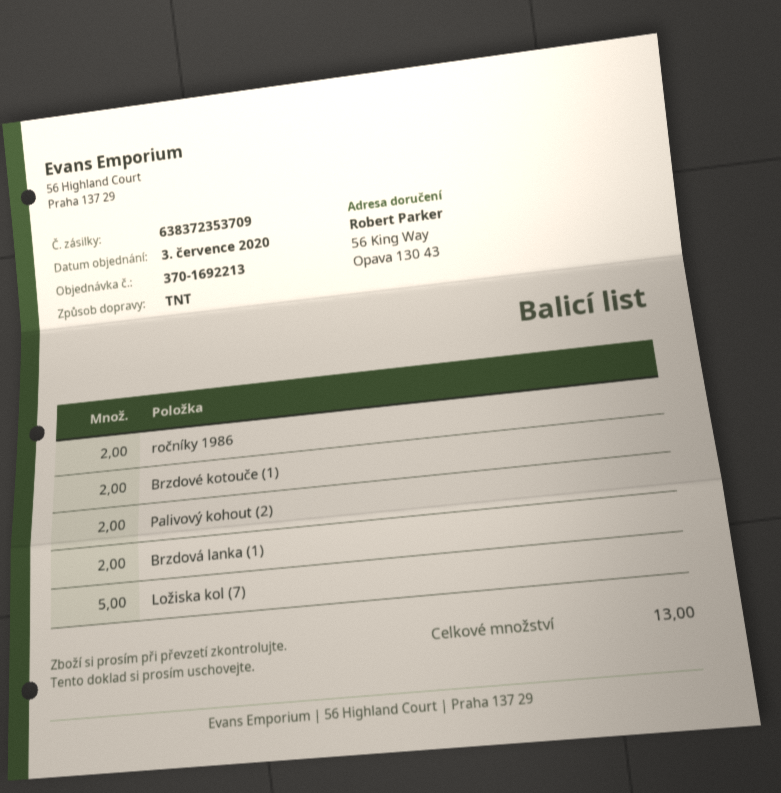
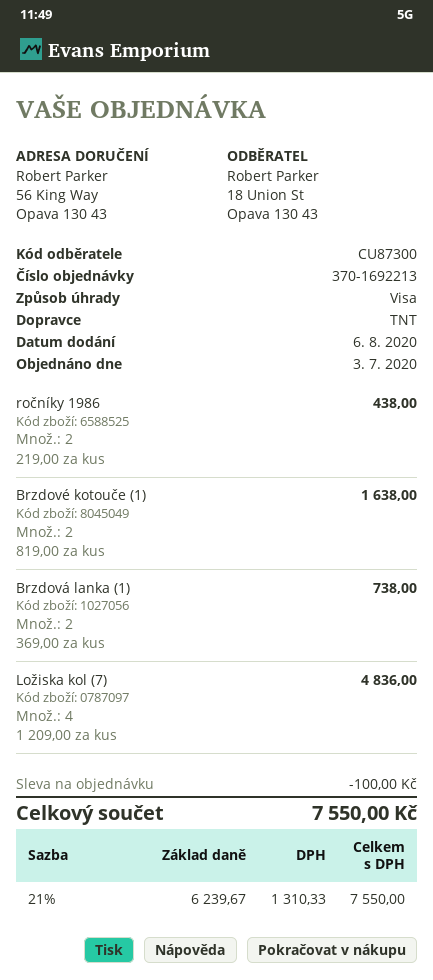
Palivový kohout (2): 2 -> none
Ložiska kol (7): 5 -> 4

